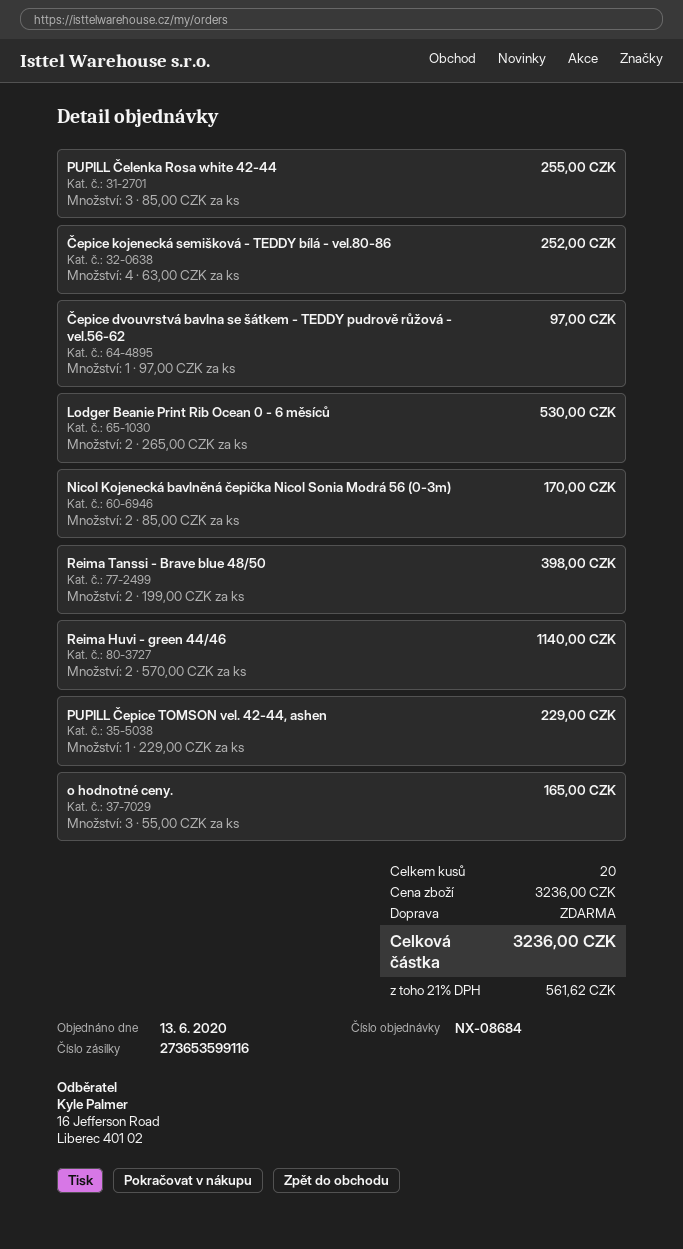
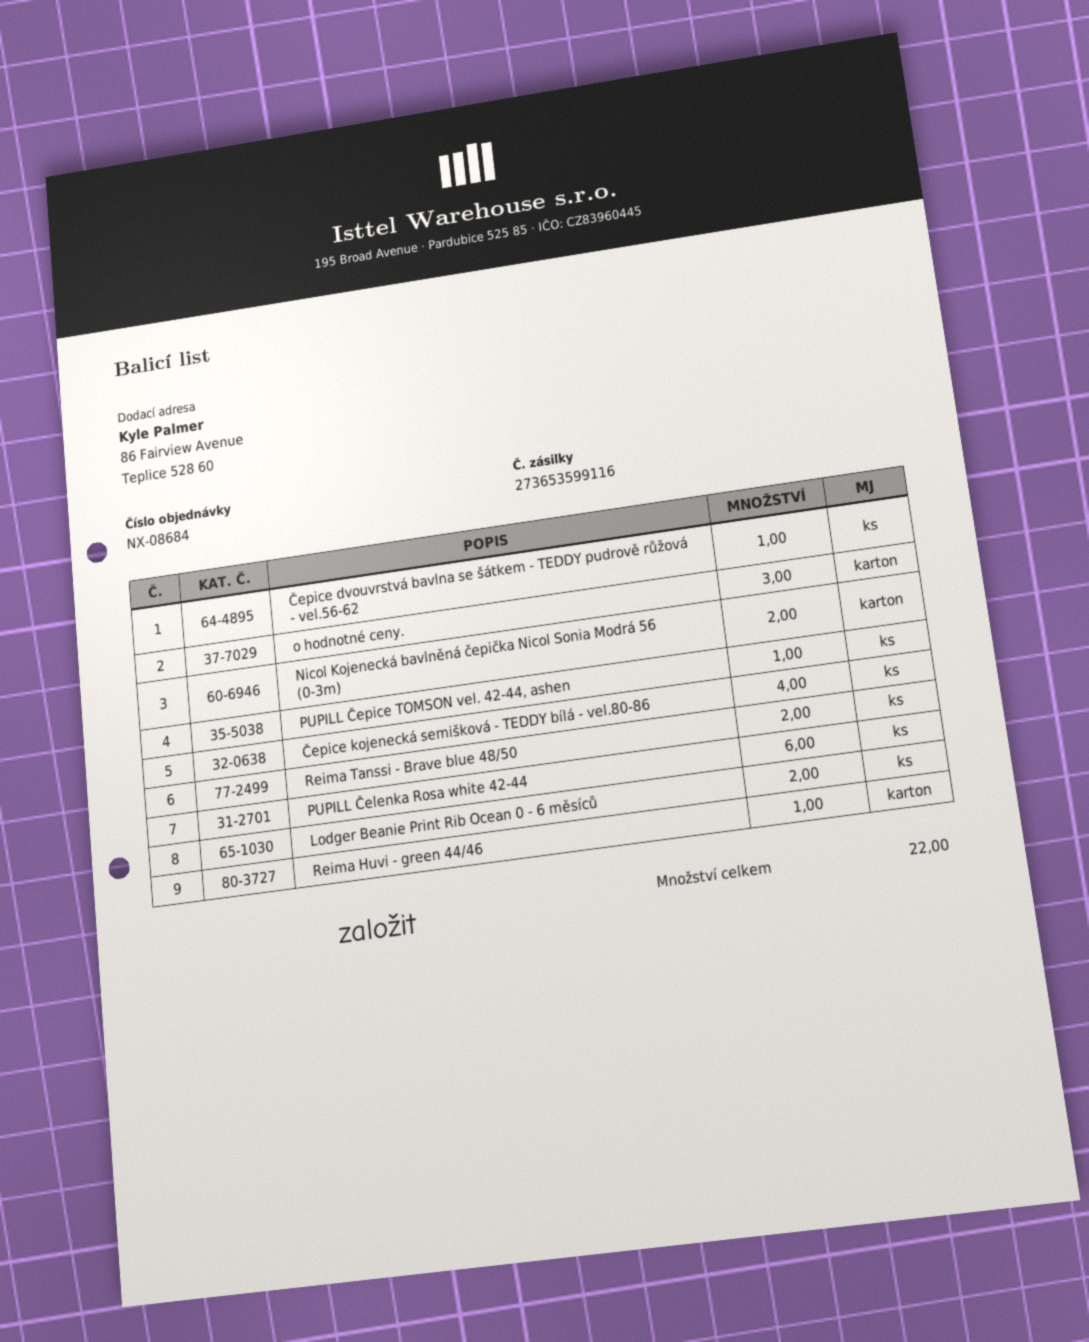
PUPILL Čelenka Rosa white 42-44: 3 -> 6
Reima Huvi - green 44/46: 2 -> 1
total quantity: 20 -> 22

